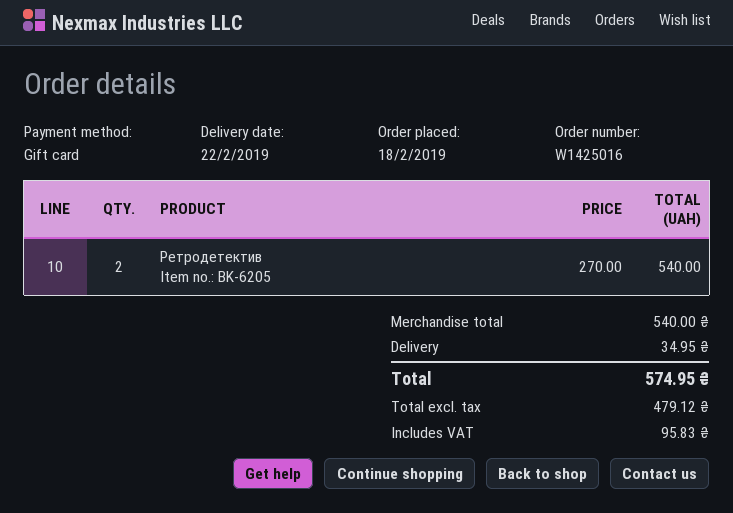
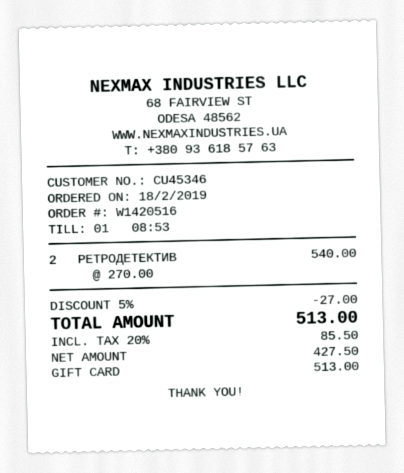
order number: W1425016 -> W1420516
discount: none -> 5% = 27.00
shipping: 34.95 -> none
net: 479.12 -> 427.50
tax: 95.83 -> 85.50
total: 574.95 -> 513.00

